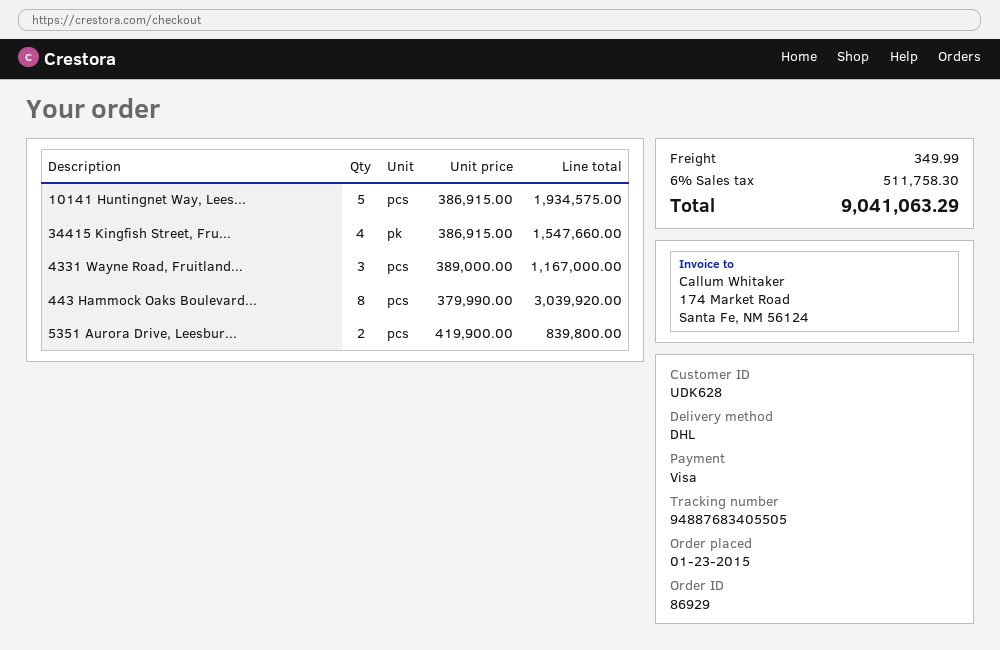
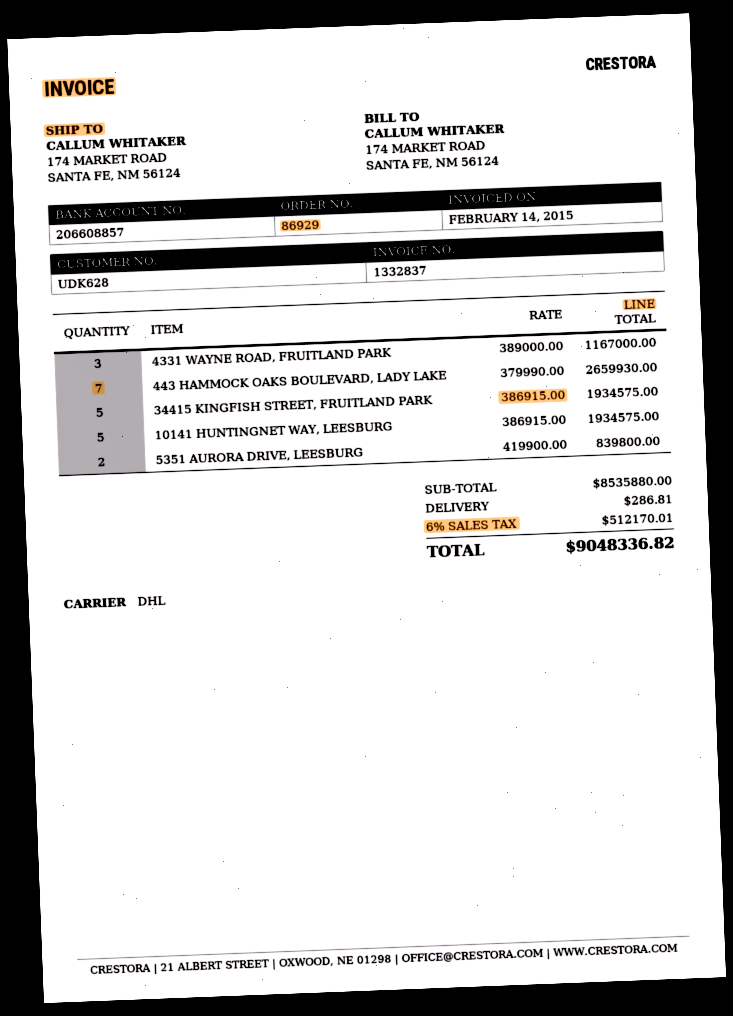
34415 Kingfish Street, Fru...: 4 x 386915.00 = 1547660.00 -> 5 x 386915.00 = 1934575.00
443 Hammock Oaks Boulevard...: 8 x 379990.00 = 3039920.00 -> 7 x 379990.00 = 2659930.00
shipping: 349.99 -> 286.81
tax: 6% = 511758.30 -> 6% = 512170.01
total: 9041063.29 -> 9048336.82

